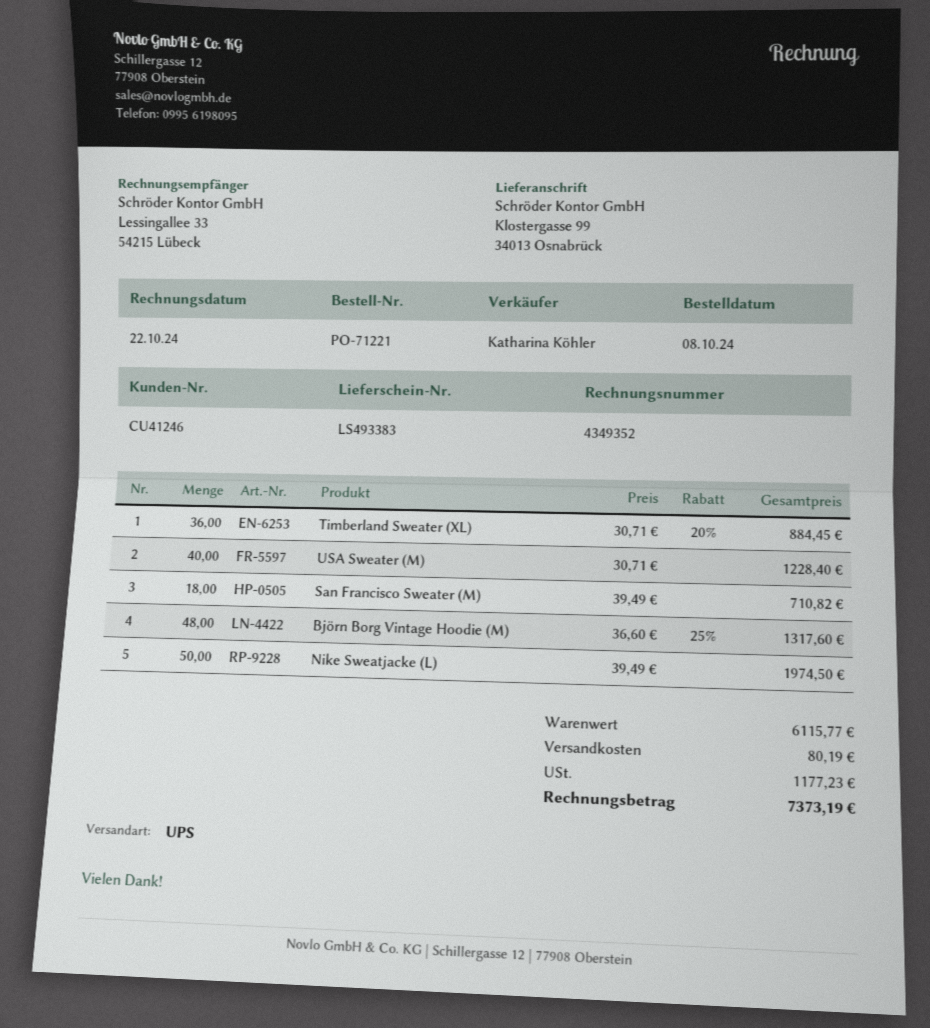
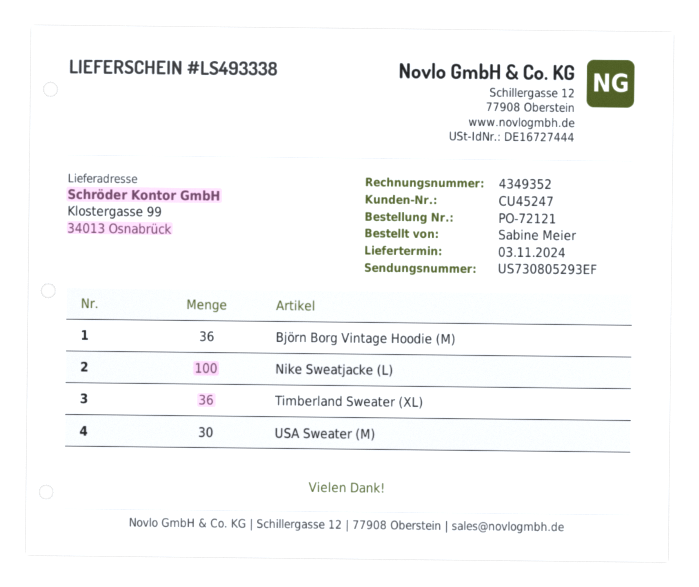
order number: PO-71221 -> PO-72121
delivery note number: LS493383 -> LS493338
customer number: CU41246 -> CU45247
USA Sweater (M): 40 -> 30
San Francisco Sweater (M): 18 -> none
Björn Borg Vintage Hoodie (M): 48 -> 36
Nike Sweatjacke (L): 50 -> 100

